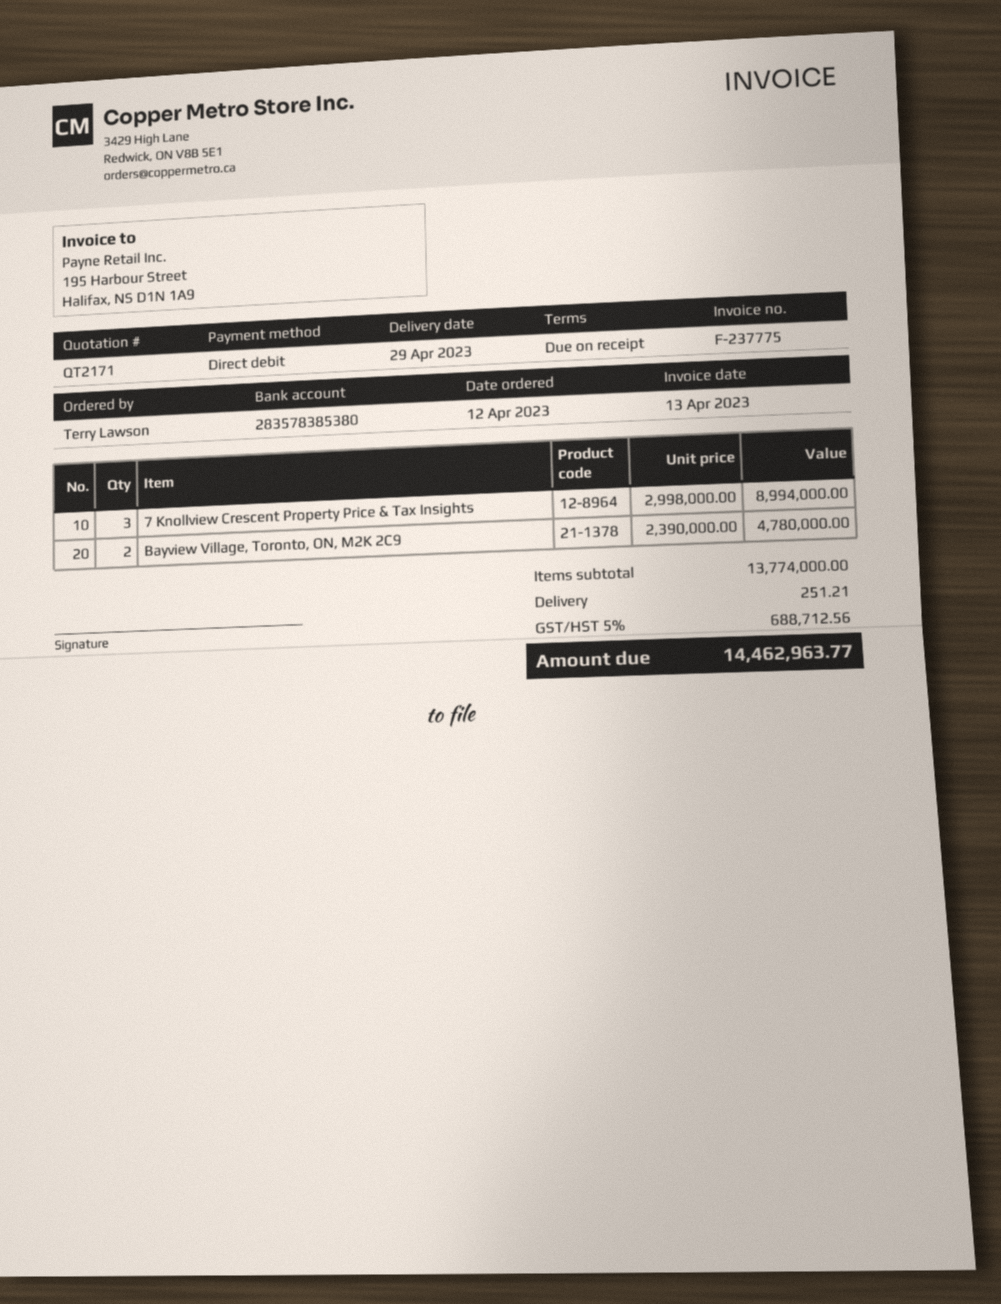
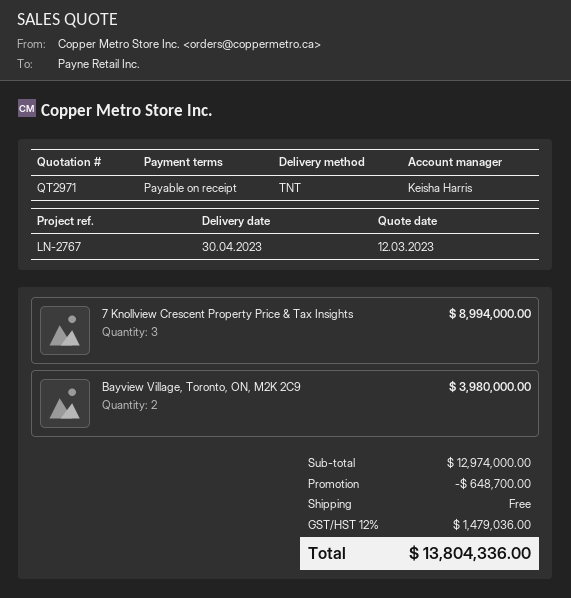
quote number: QT2171 -> QT2971
delivery date: 2023-04-29 -> 2023-04-30
Bayview Village, Toronto, ON, M2K 2C9: 2 for 4780000.00 -> 2 for 3980000.00
subtotal: 13774000.00 -> 12974000.00
discount: none -> 648700.00
shipping: 251.21 -> 0.00
tax: 5% = 688712.56 -> 12% = 1479036.00
total: 14462963.77 -> 13804336.00

